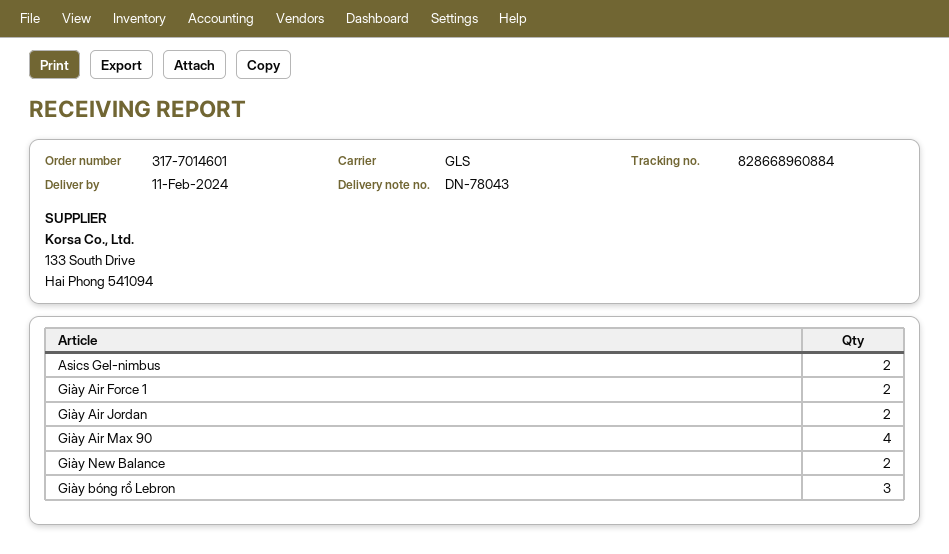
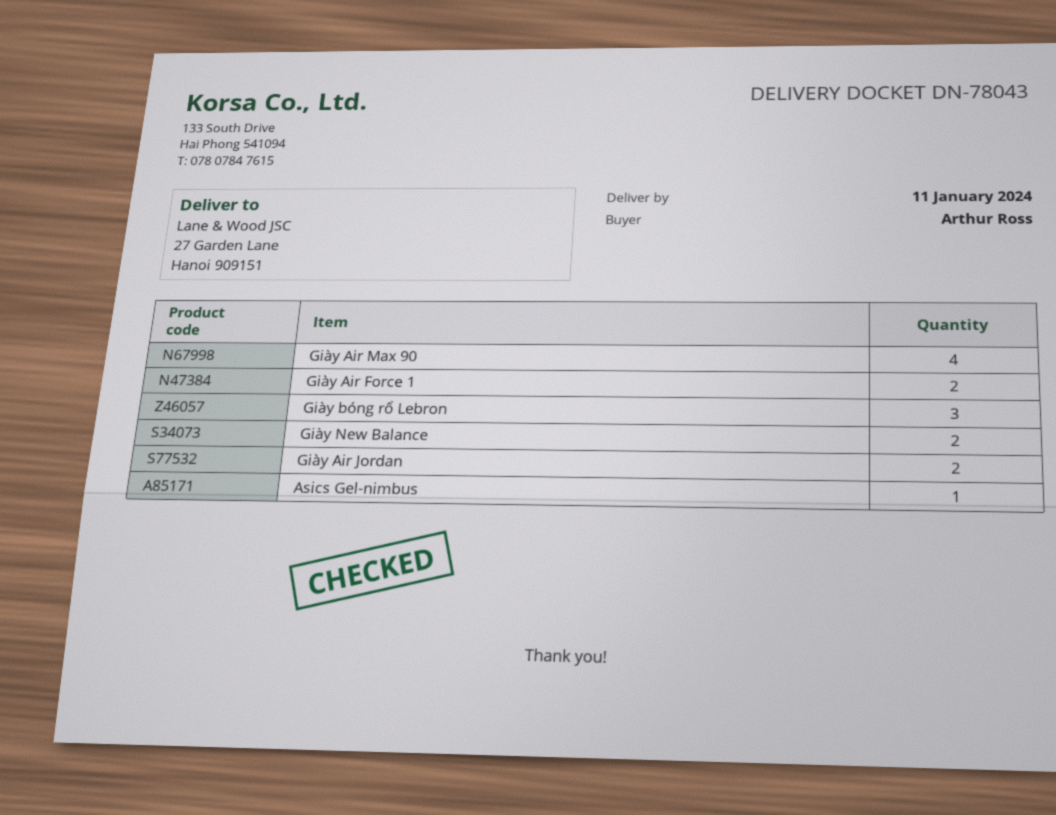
delivery date: 2024-02-11 -> 2024-01-11
Asics Gel-nimbus: 2 -> 1

